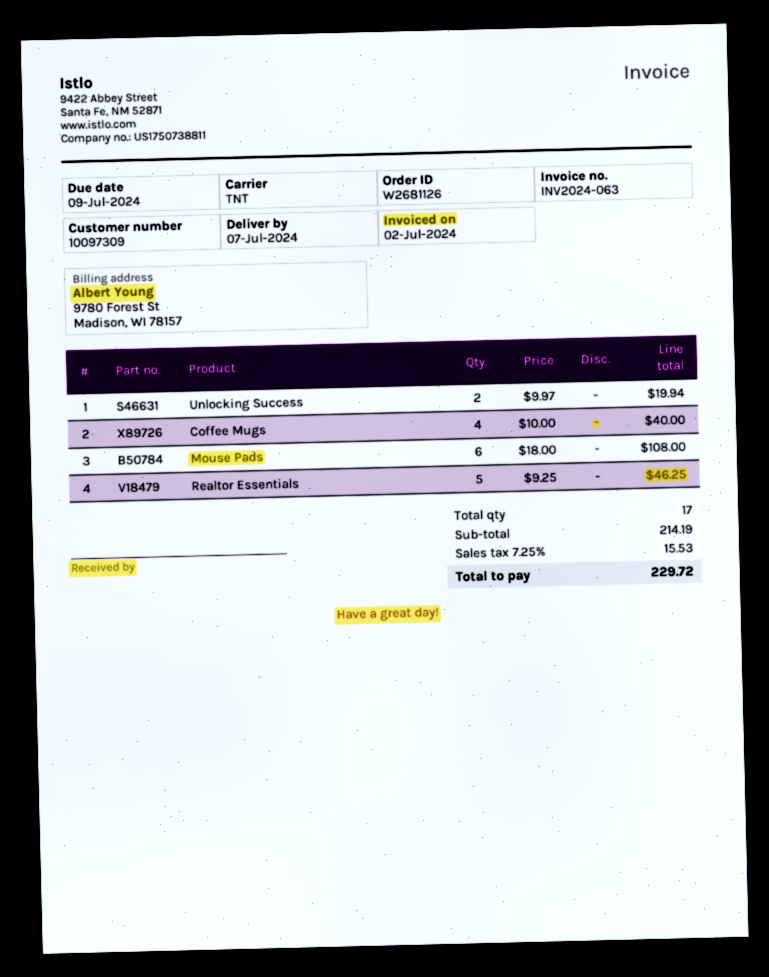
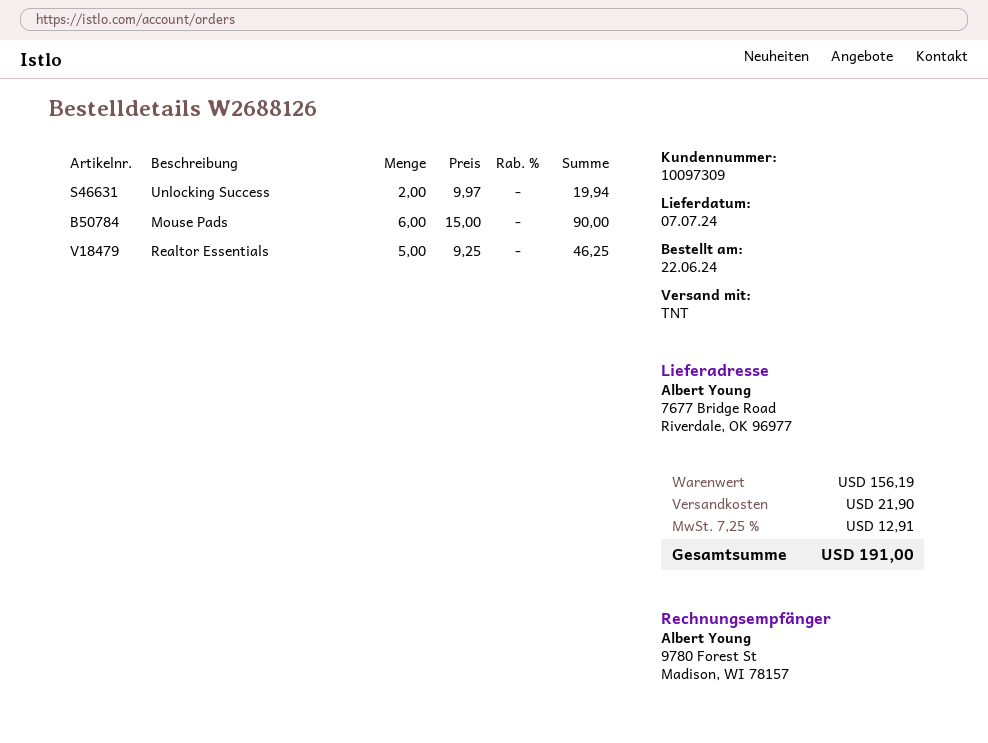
order number: W2681126 -> W2688126
Coffee Mugs: 4 x 10.00 = 40.00 -> none
Mouse Pads: 6 x 18.00 = 108.00 -> 6 x 15.00 = 90.00
subtotal: 214.19 -> 156.19
shipping: none -> 21.90
tax: 7.25% = 15.53 -> 7.25% = 12.91
total: 229.72 -> 191.00

